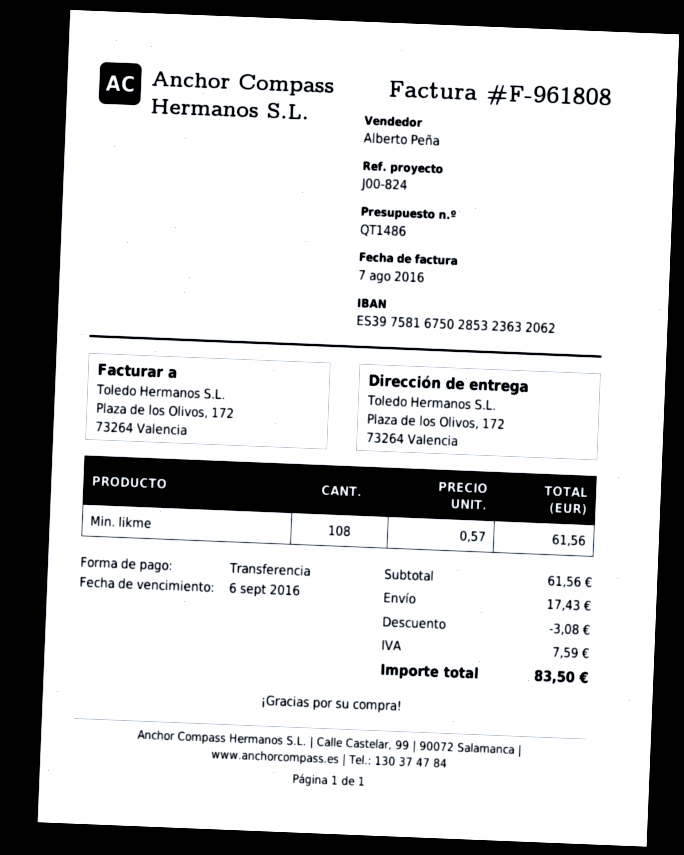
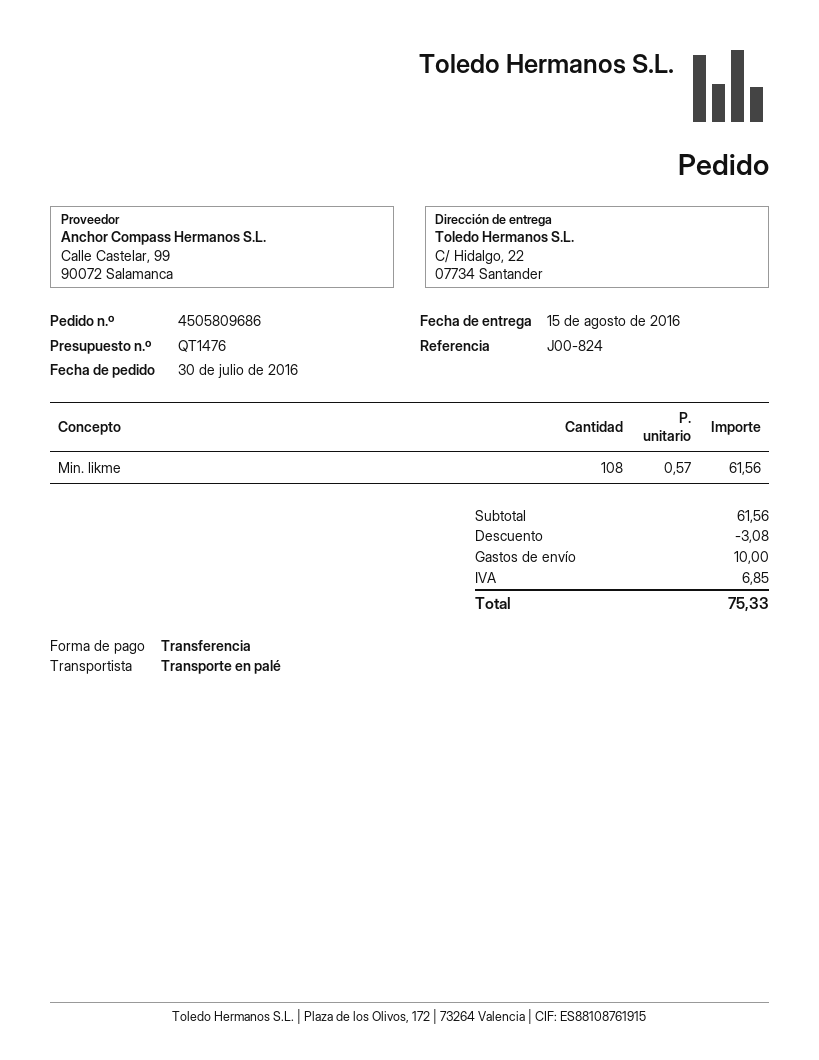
quote number: QT1486 -> QT1476
ship to: Plaza de los Olivos, 172, 73264 Valencia -> C/ Hidalgo, 22, 07734 Santander
shipping: 17.43 -> 10.00
tax: 7.59 -> 6.85
total: 83.50 -> 75.33

